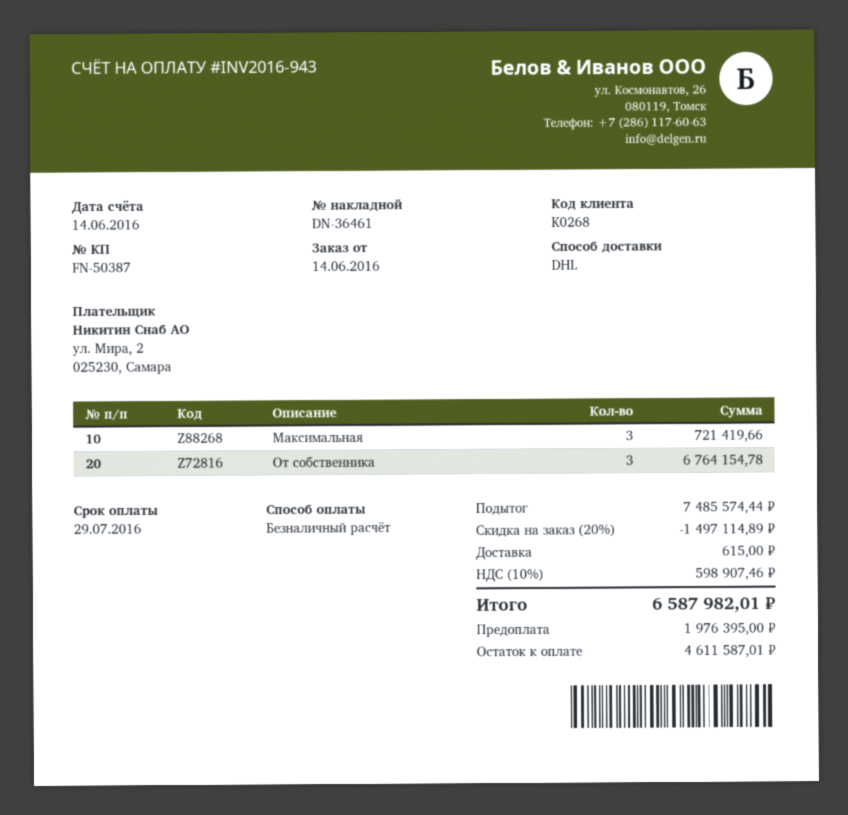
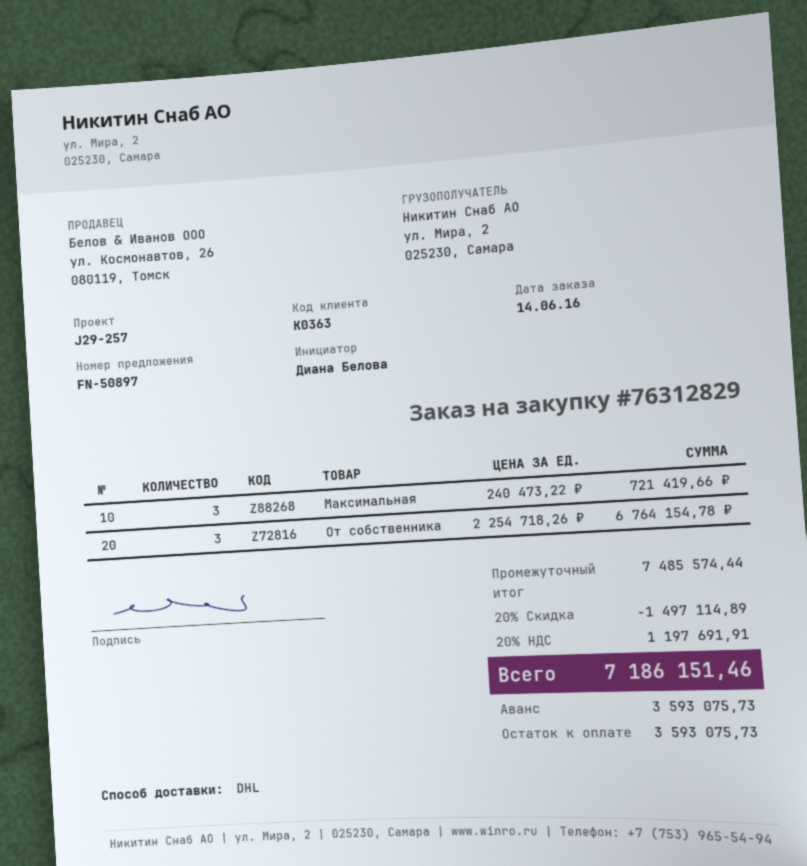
quote number: FN-50387 -> FN-50897
customer number: K0268 -> K0363
shipping: 615.00 -> none
tax: 10% = 598907.46 -> 20% = 1197691.91
total: 6587982.01 -> 7186151.46
deposit: 1976395.00 -> 3593075.73
balance: 4611587.01 -> 3593075.73

